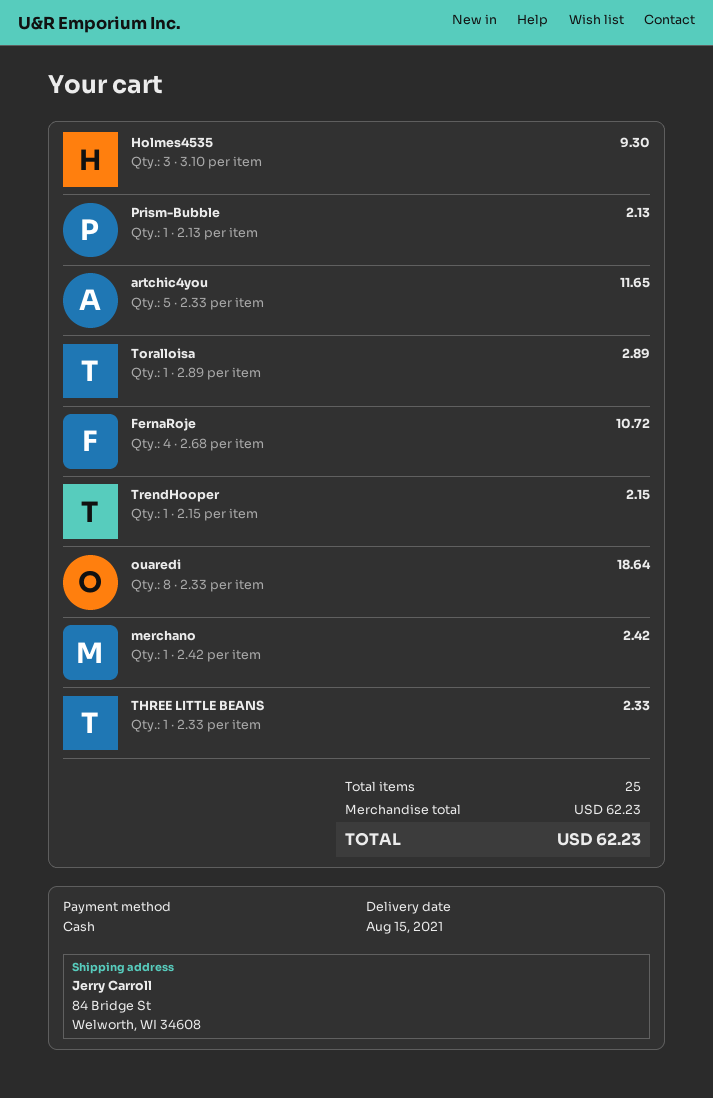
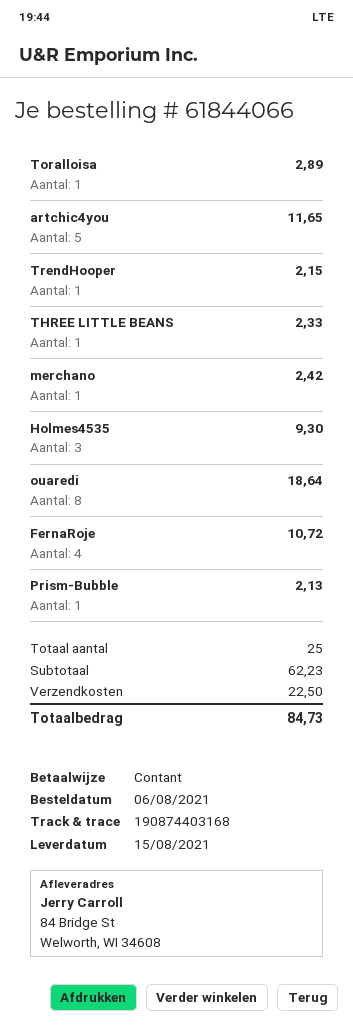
shipping: none -> 22.50
total: 62.23 -> 84.73

